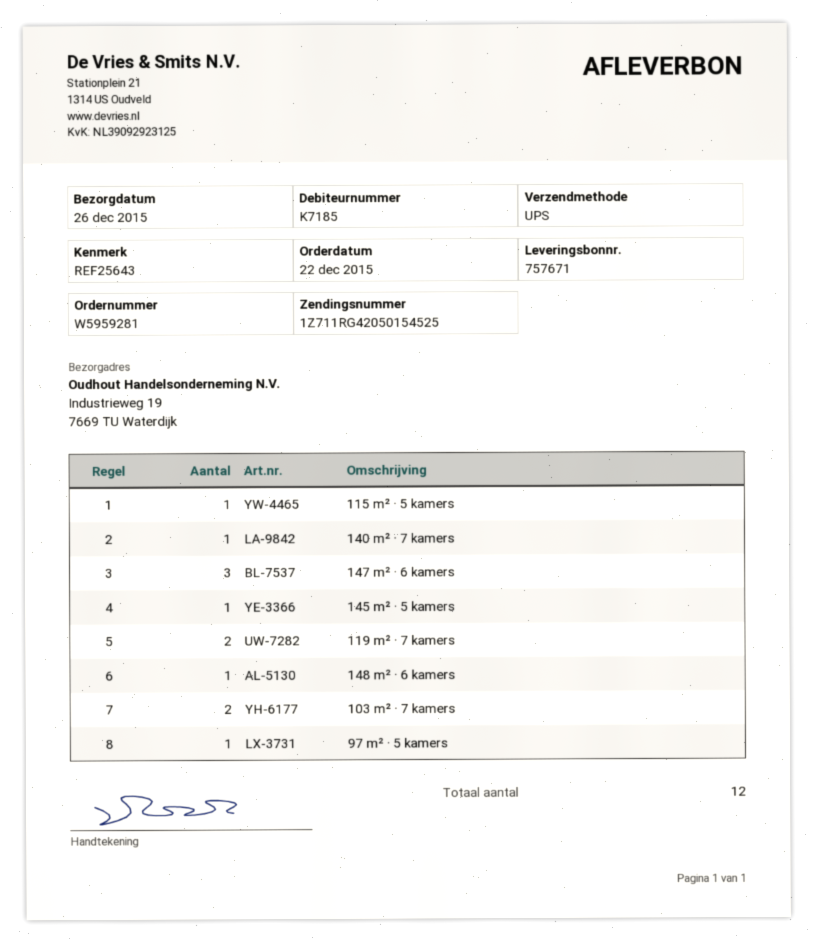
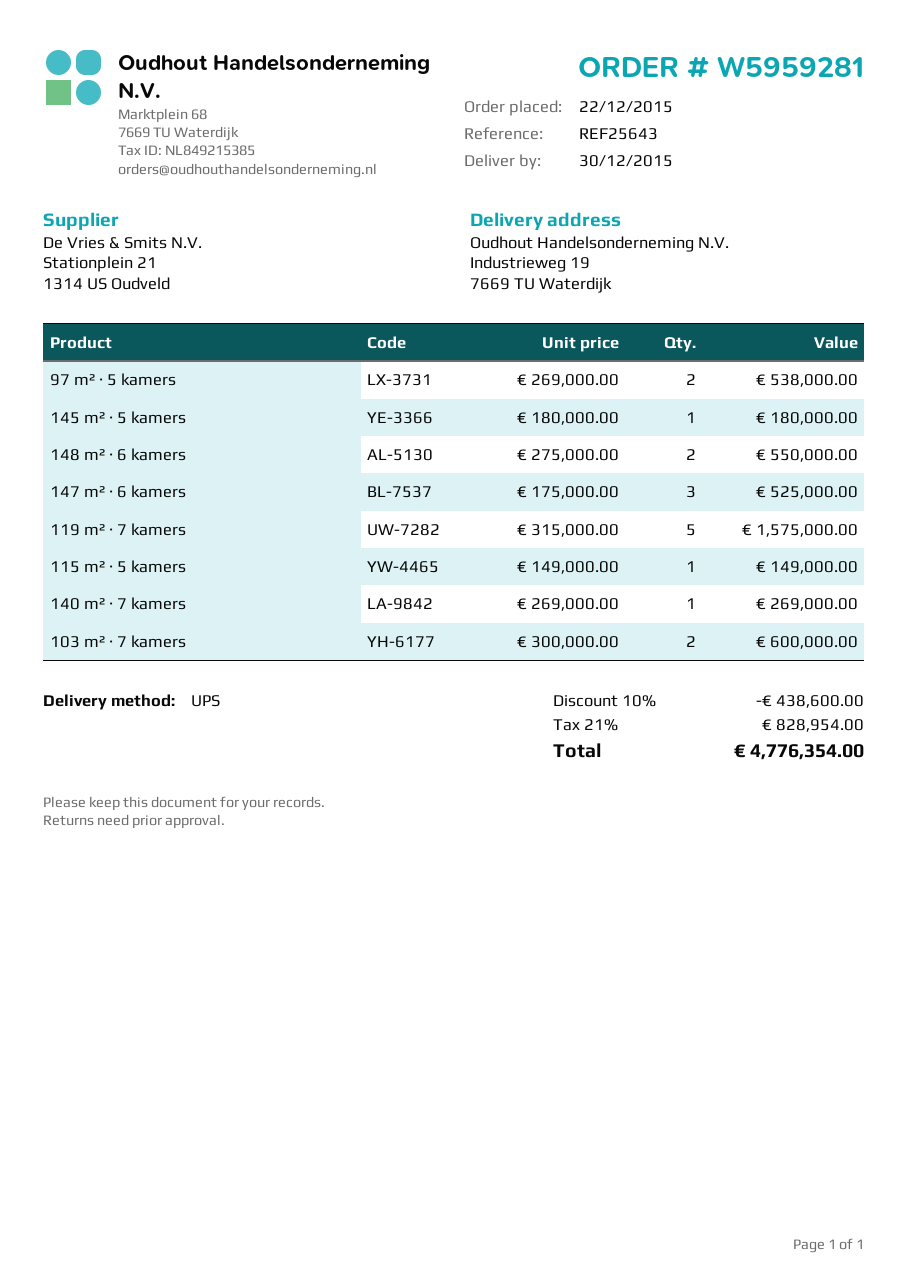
delivery date: 2015-12-26 -> 2015-12-30
119 m² · 7 kamers: 2 -> 5
148 m² · 6 kamers: 1 -> 2
97 m² · 5 kamers: 1 -> 2

